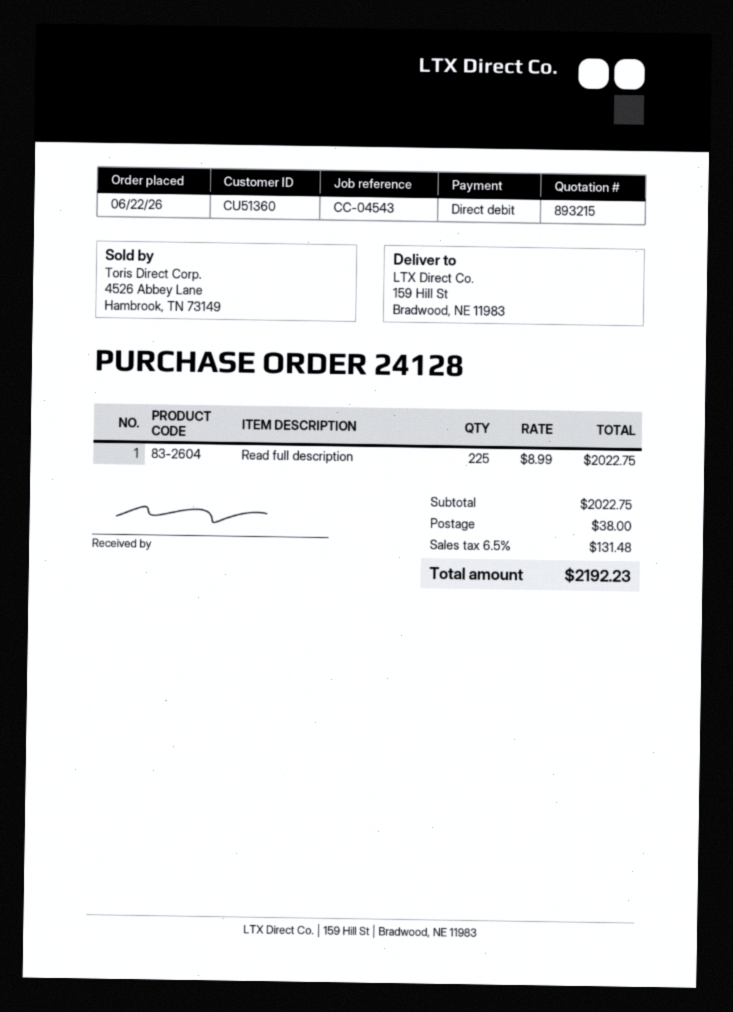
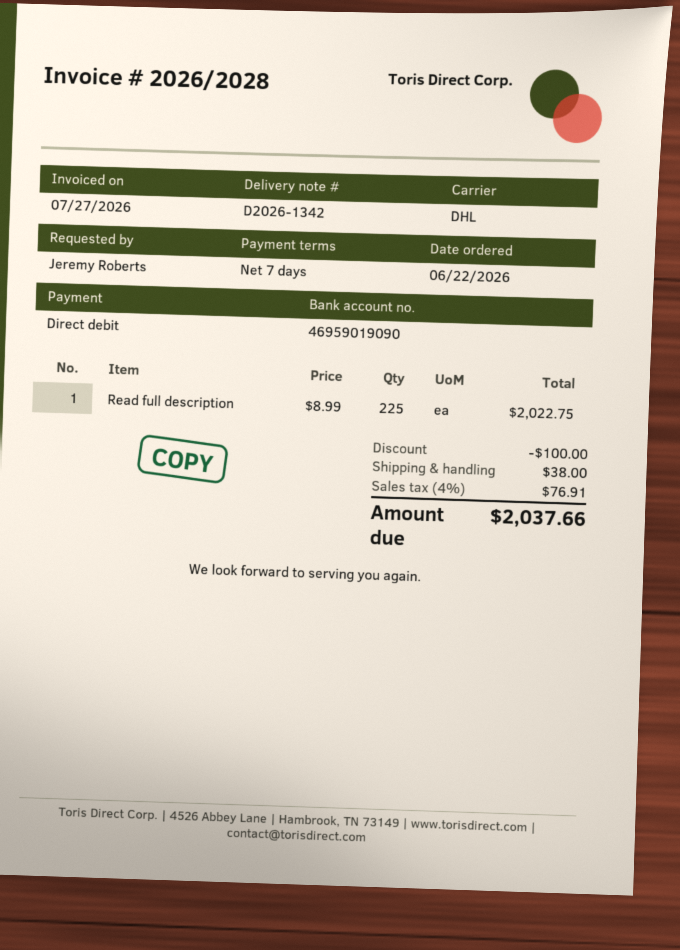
discount: none -> 100.00
tax: 6.5% = 131.48 -> 4% = 76.91
total: 2192.23 -> 2037.66

